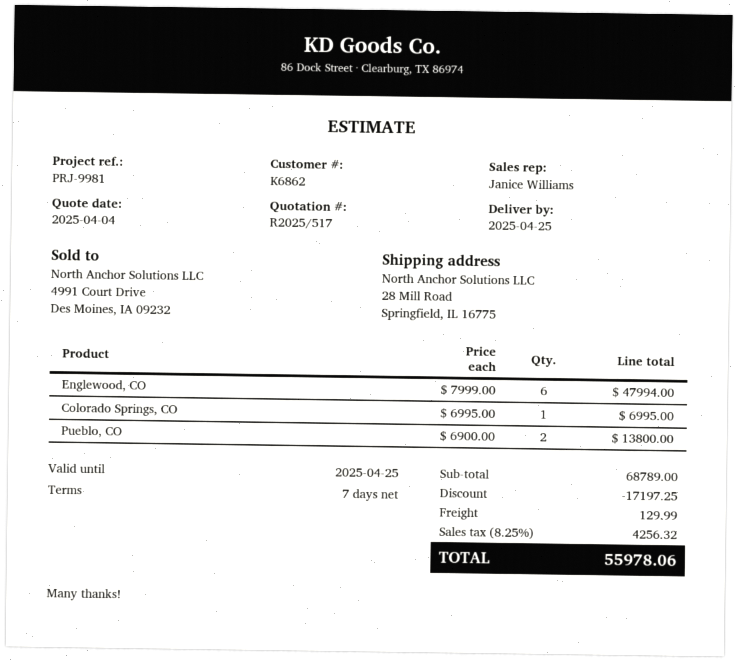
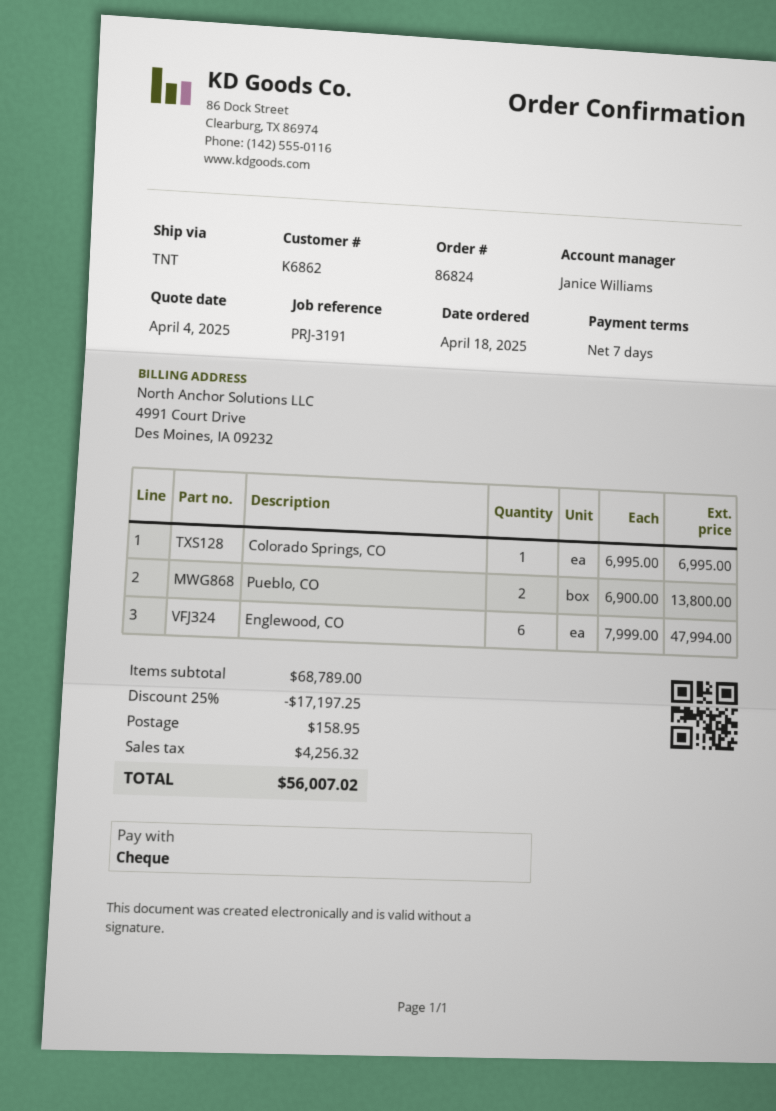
reference: PRJ-9981 -> PRJ-3191
shipping: 129.99 -> 158.95
total: 55978.06 -> 56007.02

